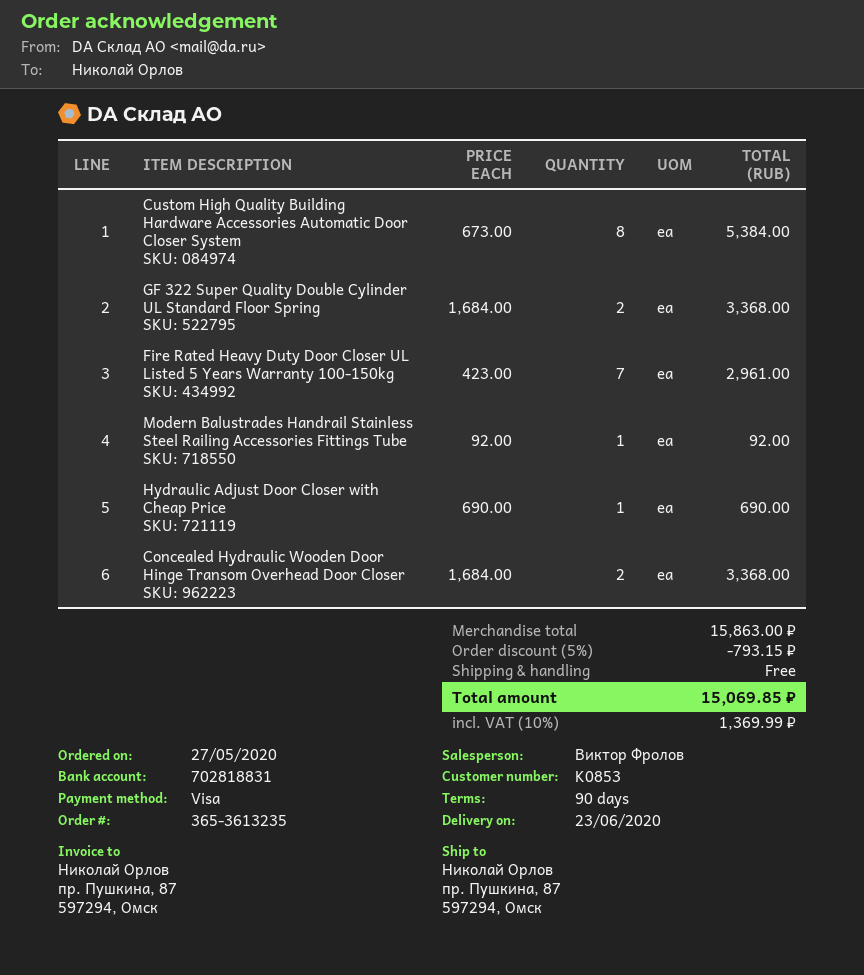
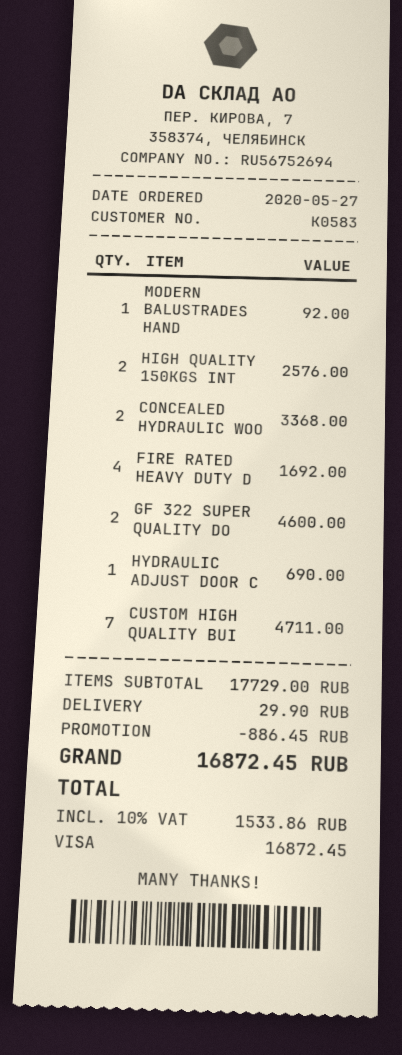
customer number: K0853 -> K0583
Custom High Quality Building Hardware Accessories Automatic Door Closer System: 8 for 5384.00 -> 7 for 4711.00
GF 322 Super Quality Double Cylinder UL Standard Floor Spring: 2 for 3368.00 -> 2 for 4600.00
Fire Rated Heavy Duty Door Closer UL Listed 5 Years Warranty 100-150kg: 7 for 2961.00 -> 4 for 1692.00
HIGH QUALITY 150KGS INT: none -> 2 for 2576.00
subtotal: 15863.00 -> 17729.00
discount: 793.15 -> 886.45
shipping: 0.00 -> 29.90
tax: 10% = 1369.99 -> 10% = 1533.86
total: 15069.85 -> 16872.45

